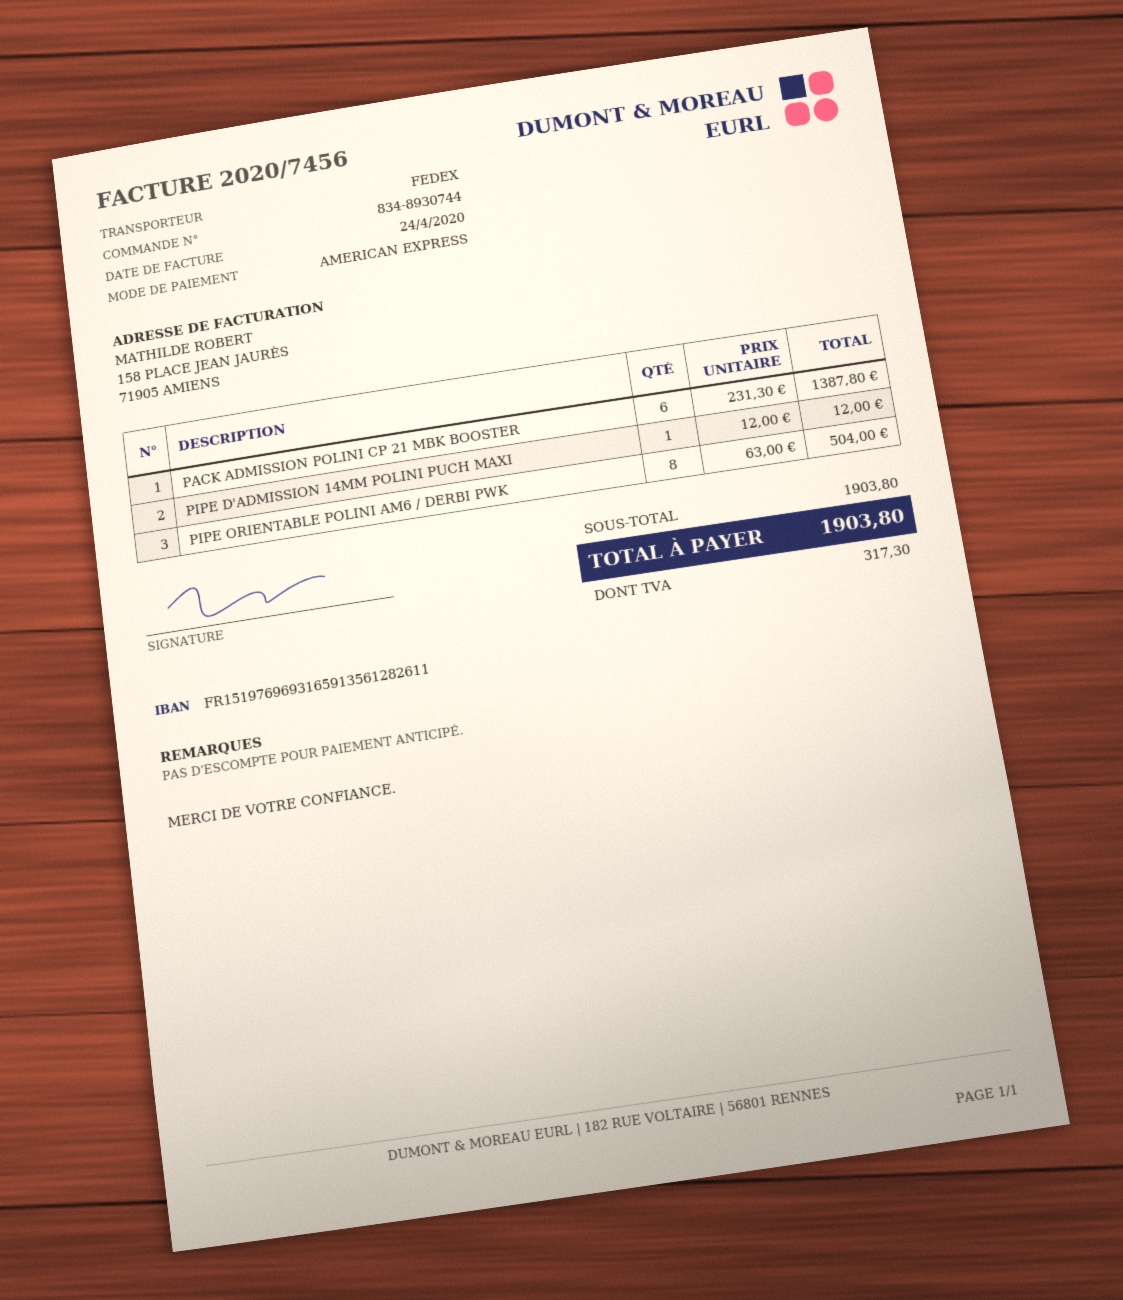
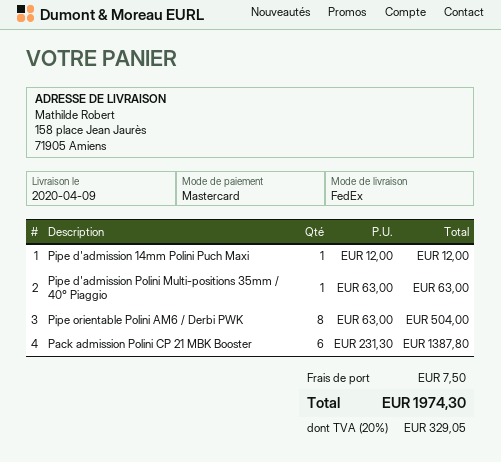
payment method: American Express -> Mastercard
Pipe d'admission Polini Multi-positions 35mm / 40° Piaggio: none -> 1 x 63.00 = 63.00
shipping: none -> 7.50
tax: 317.30 -> 329.05
total: 1903.80 -> 1974.30

